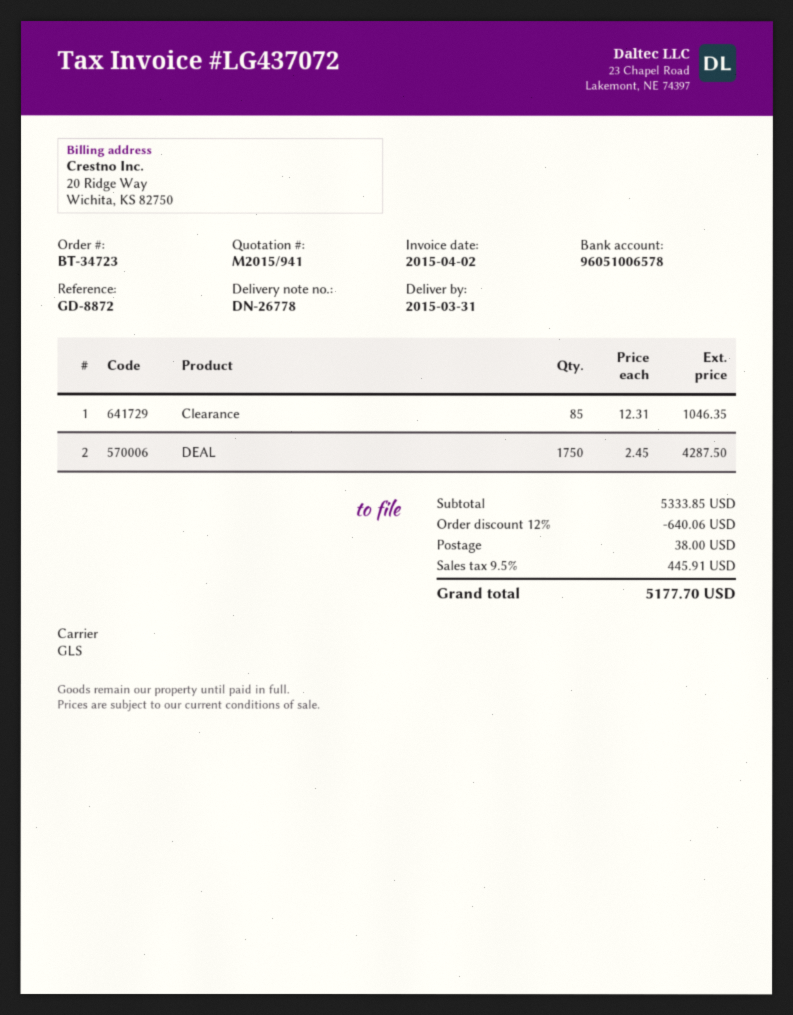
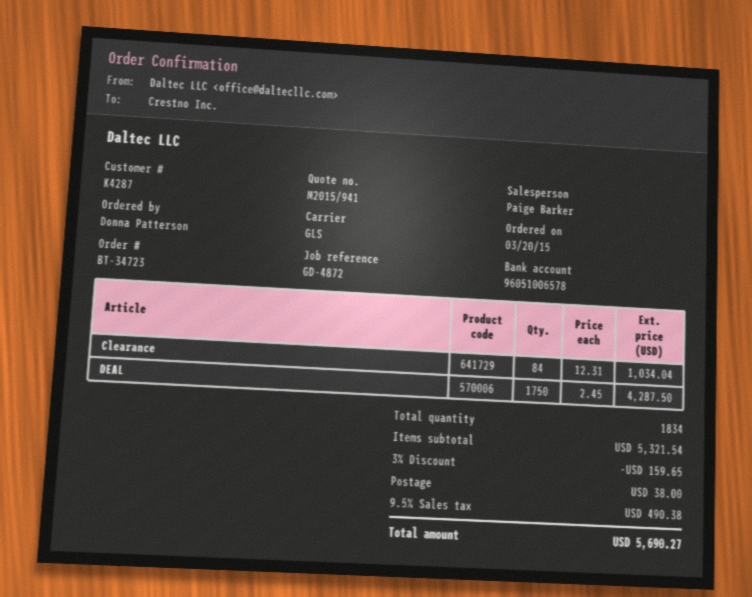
reference: GD-8872 -> GD-4872
Clearance: 85 x 12.31 = 1046.35 -> 84 x 12.31 = 1034.04
subtotal: 5333.85 -> 5321.54
discount: 12% = 640.06 -> 3% = 159.65
tax: 9.5% = 445.91 -> 9.5% = 490.38
total: 5177.70 -> 5690.27

